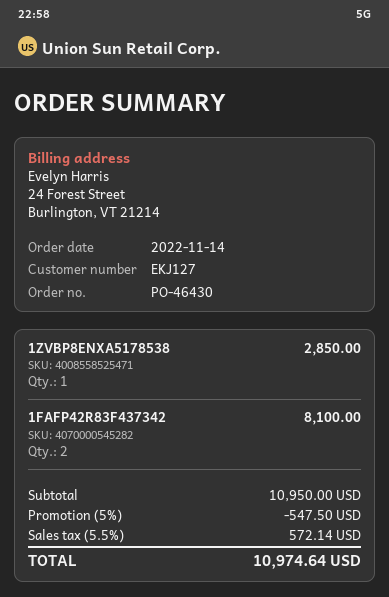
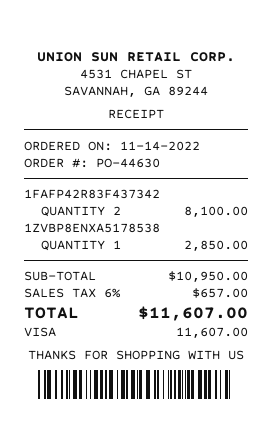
order number: PO-46430 -> PO-44630
discount: 5% = 547.50 -> none
tax: 5.5% = 572.14 -> 6% = 657.00
total: 10974.64 -> 11607.00

